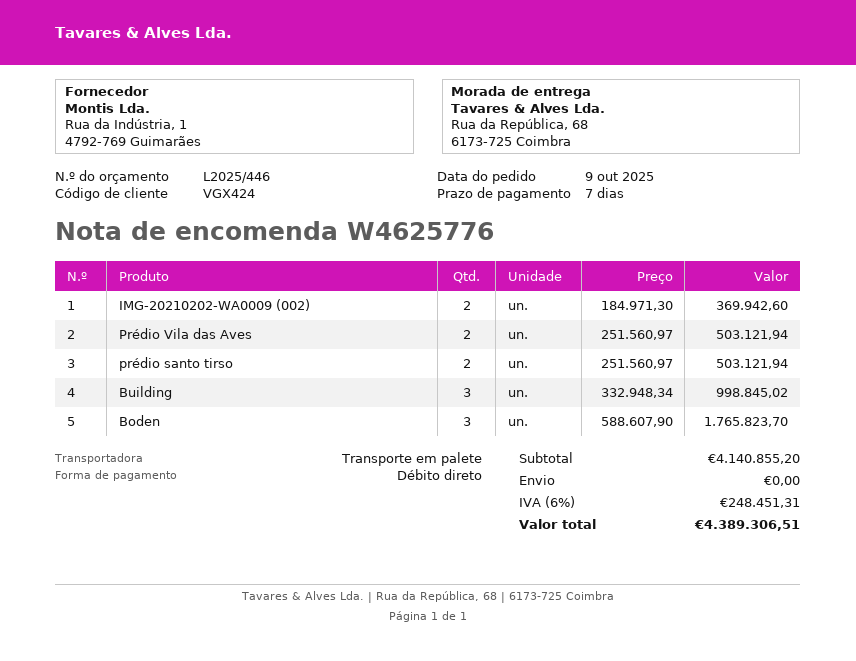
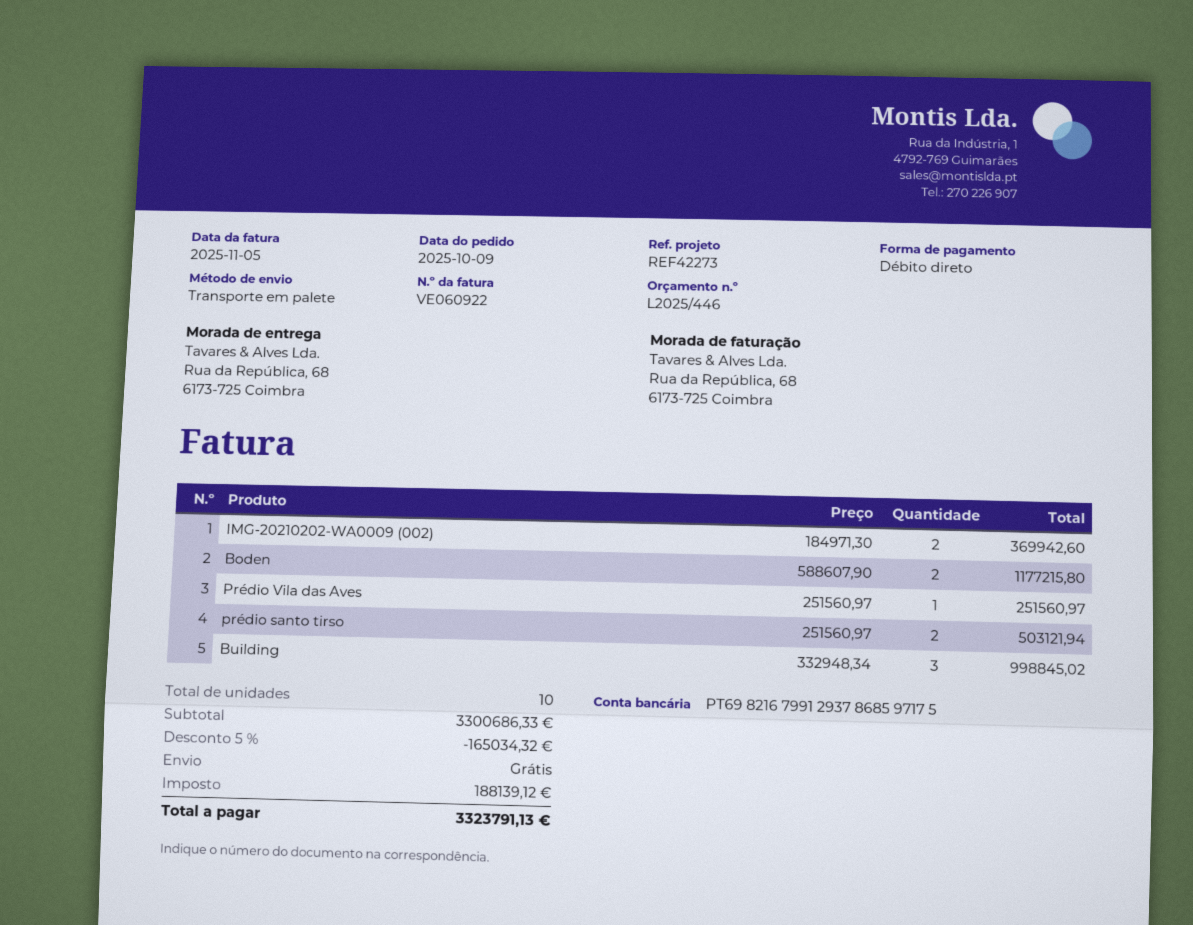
Prédio Vila das Aves: 2 x 251560.97 = 503121.94 -> 1 x 251560.97 = 251560.97
Boden: 3 x 588607.90 = 1765823.70 -> 2 x 588607.90 = 1177215.80
subtotal: 4140855.20 -> 3300686.33
discount: none -> 5% = 165034.32
tax: 248451.31 -> 188139.12
total: 4389306.51 -> 3323791.13

